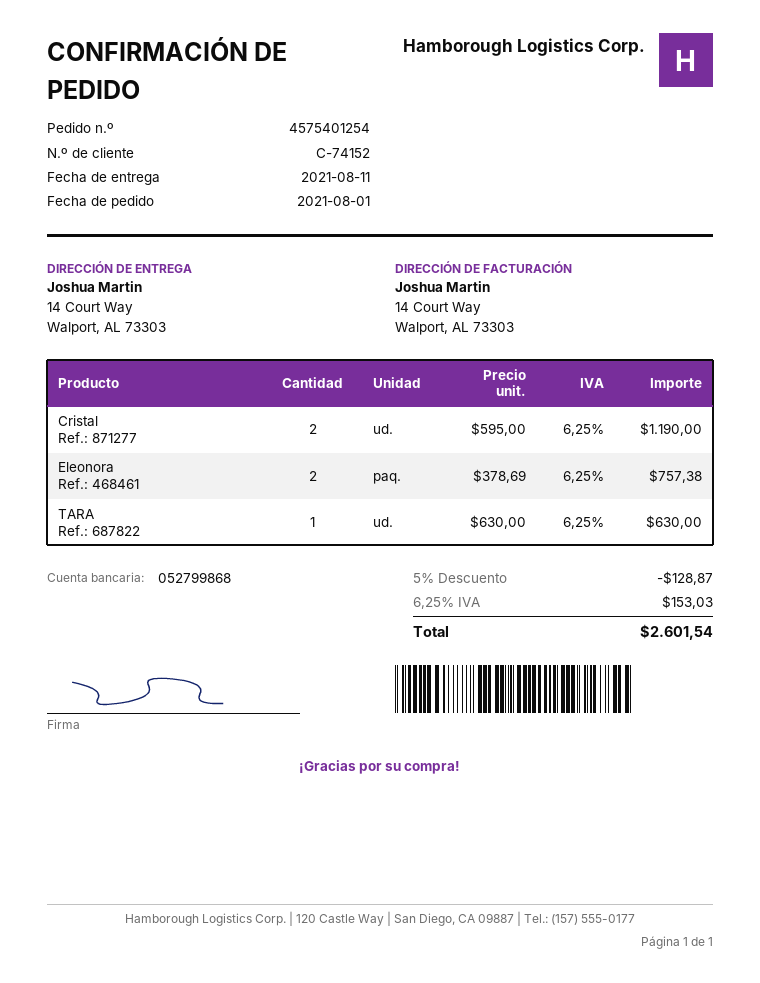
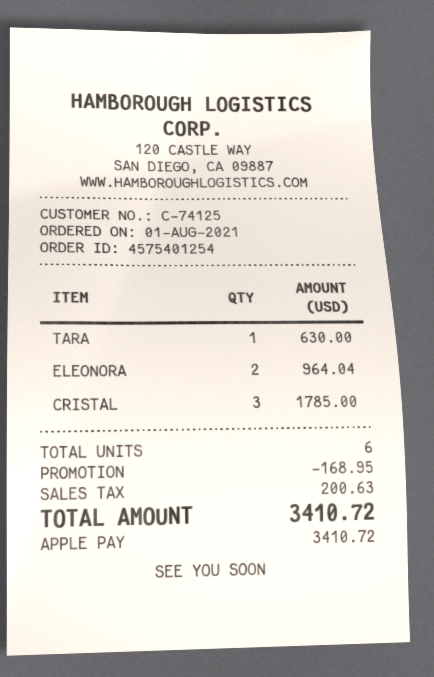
customer number: C-74152 -> C-74125
Cristal: 2 for 1190.00 -> 3 for 1785.00
Eleonora: 2 for 757.38 -> 2 for 964.04
discount: 128.87 -> 168.95
tax: 153.03 -> 200.63
total: 2601.54 -> 3410.72

